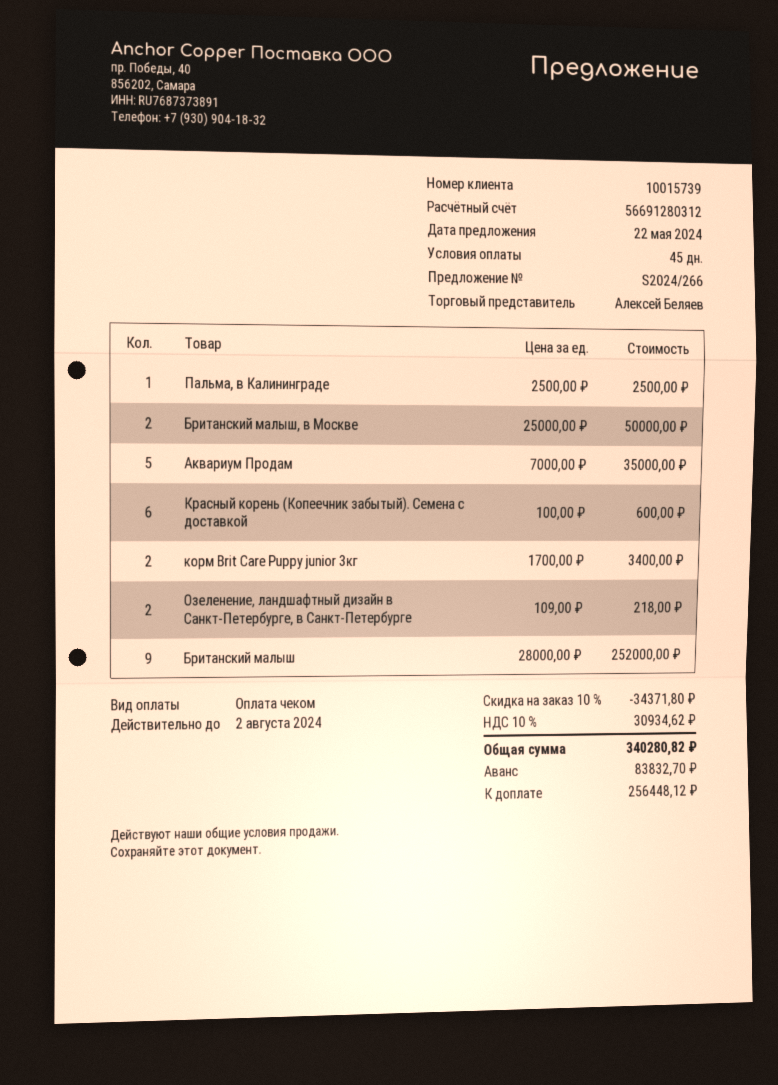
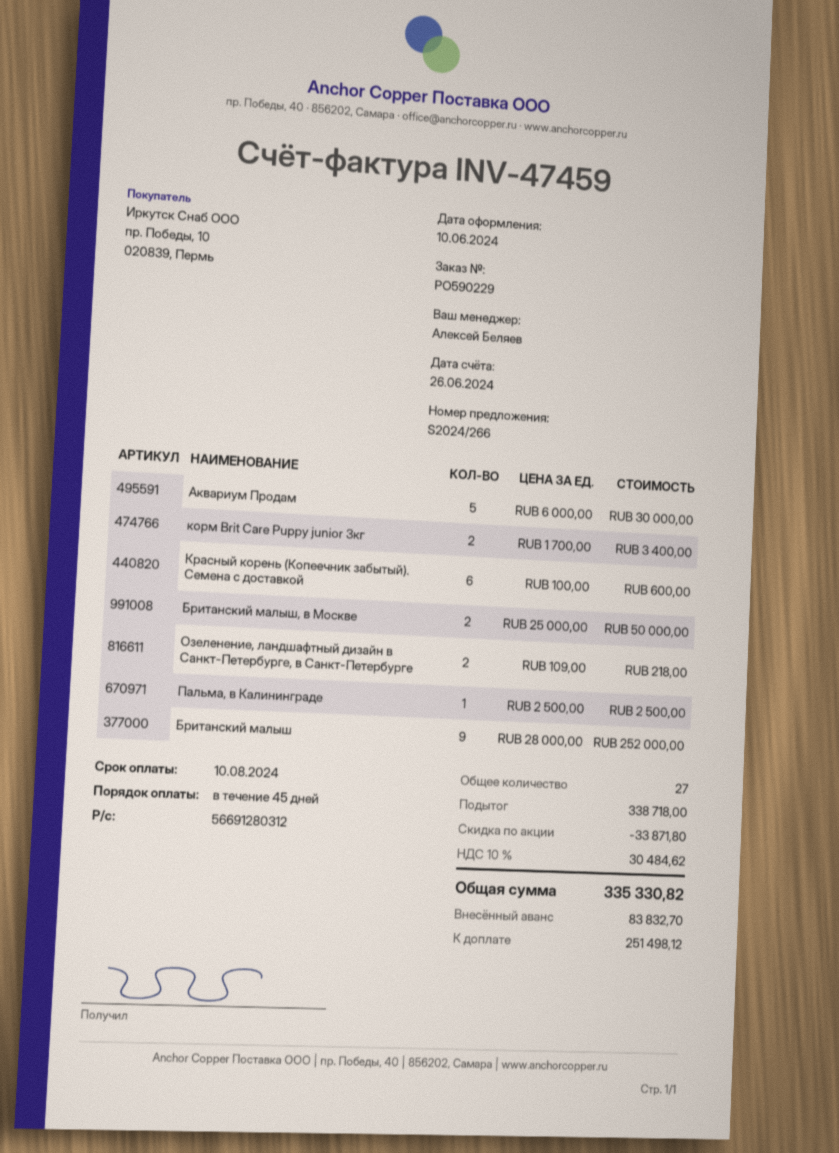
Аквариум Продам: 5 x 7000.00 = 35000.00 -> 5 x 6000.00 = 30000.00
discount: 34371.80 -> 33871.80
tax: 10% = 30934.62 -> 10% = 30484.62
total: 340280.82 -> 335330.82
balance: 256448.12 -> 251498.12

